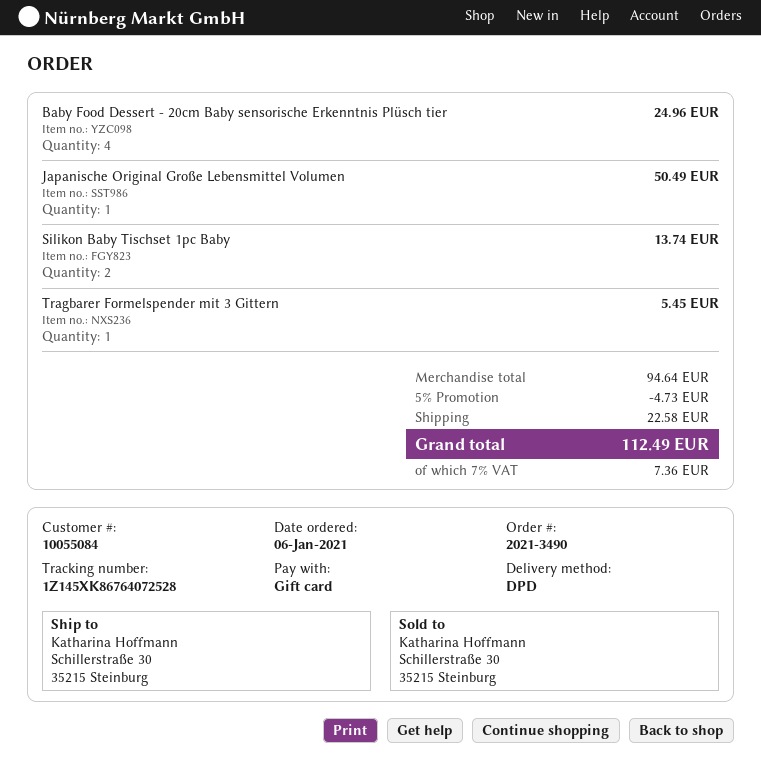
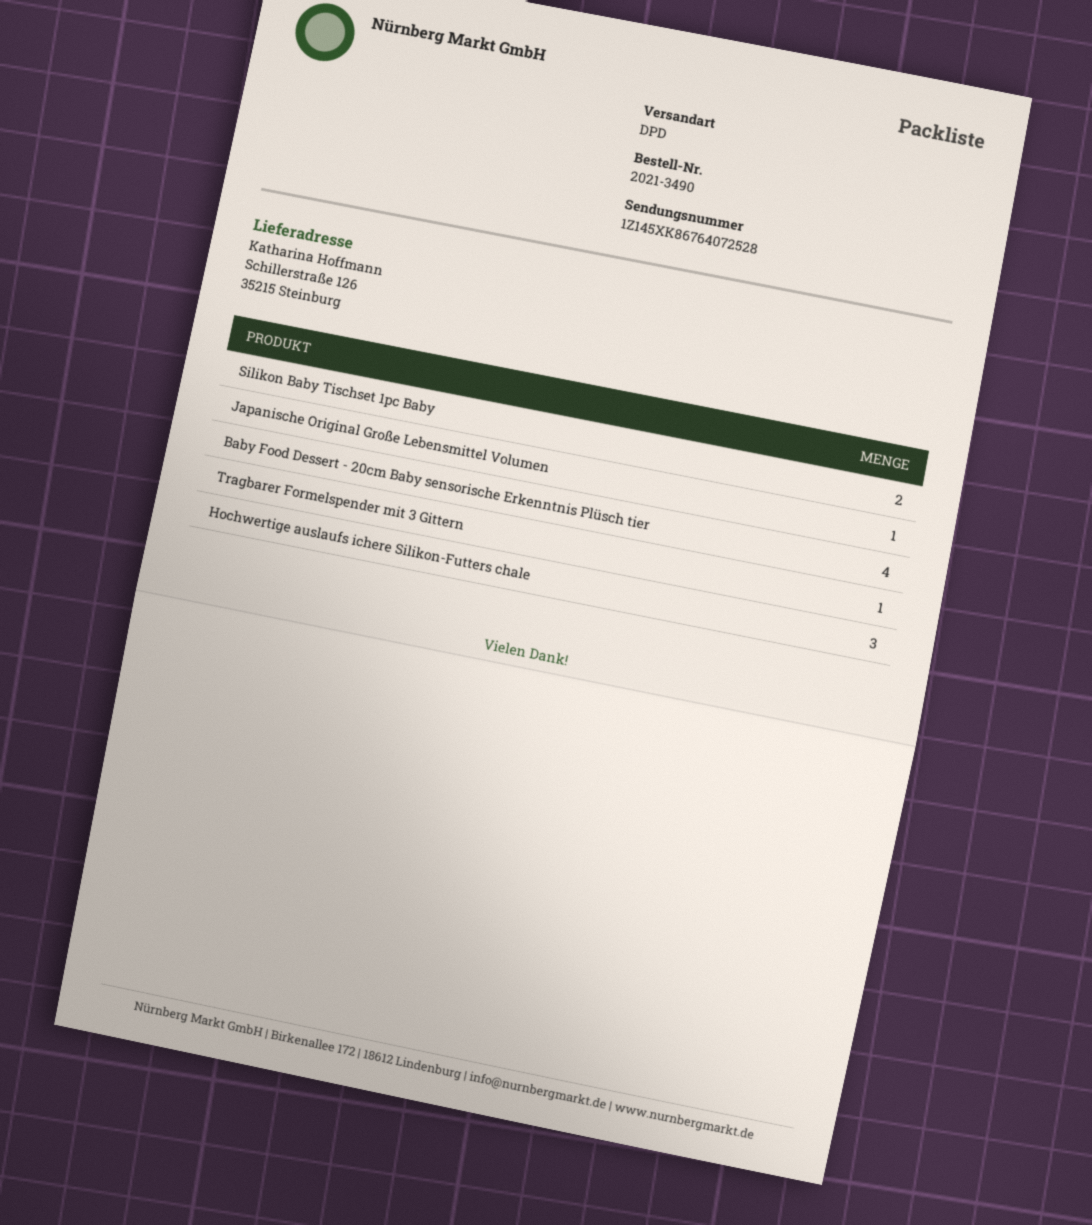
ship to: Schillerstraße 30, 35215 Steinburg -> Schillerstraße 126, 35215 Steinburg
Hochwertige auslaufs ichere Silikon-Futters chale: none -> 3

